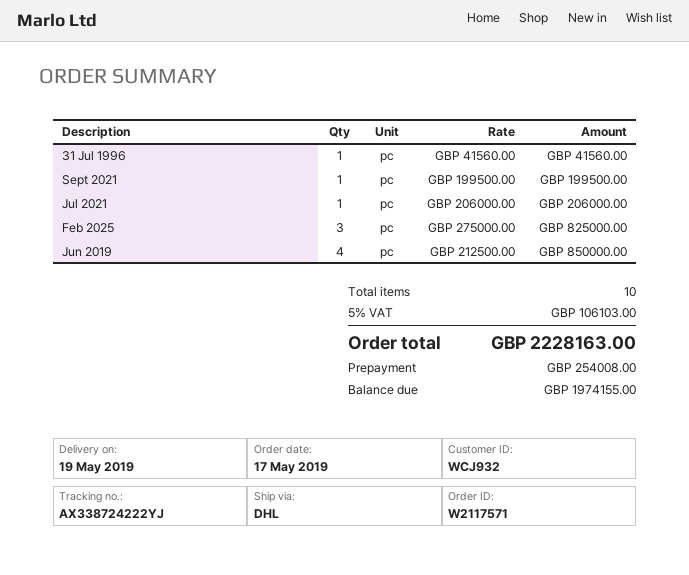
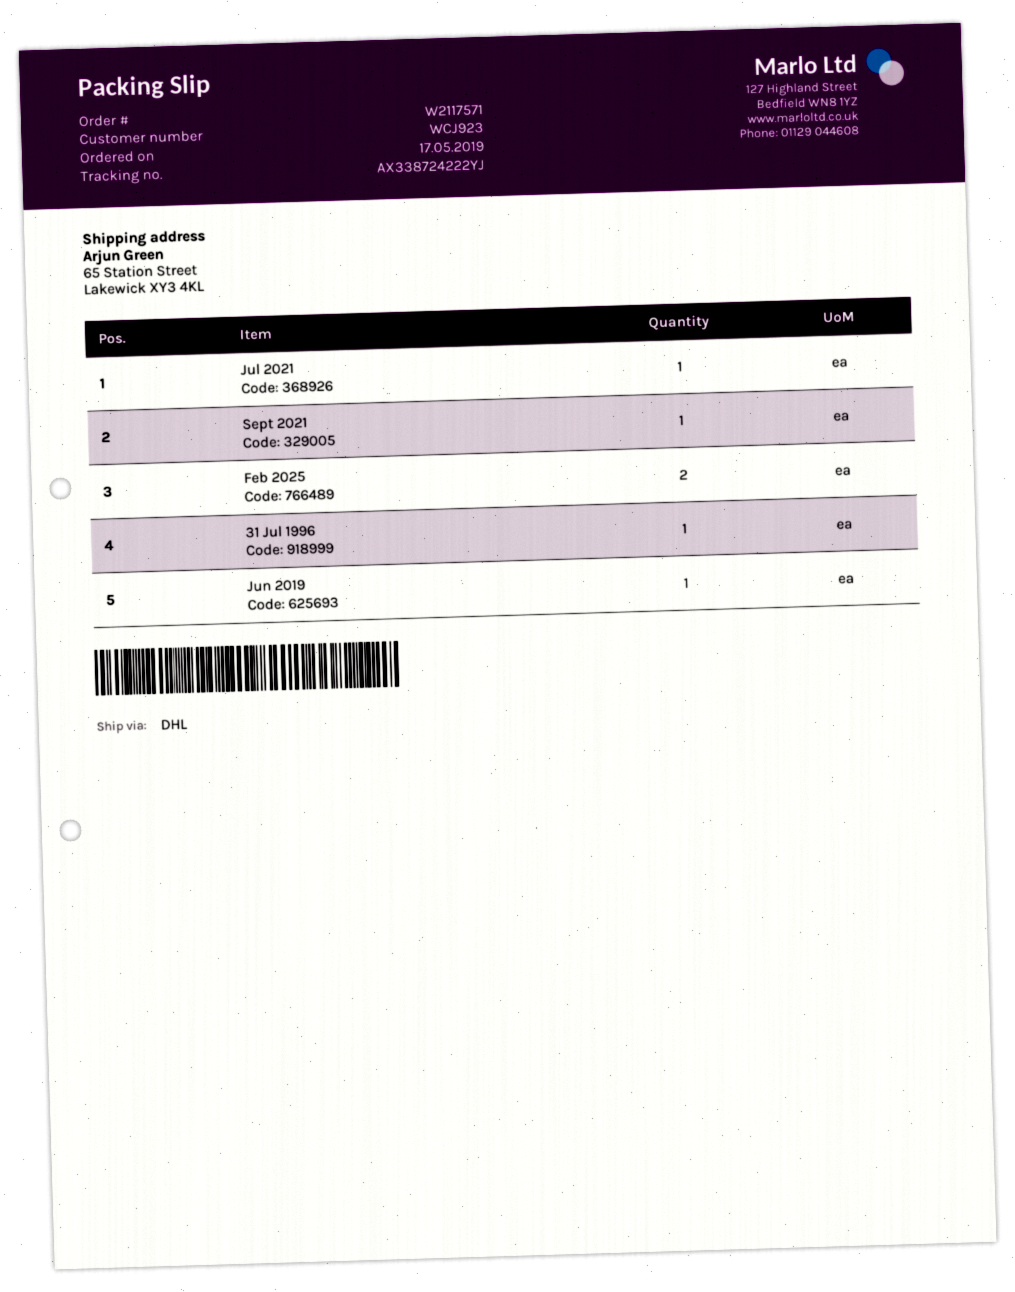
customer number: WCJ932 -> WCJ923
Feb 2025: 3 -> 2
Jun 2019: 4 -> 1

